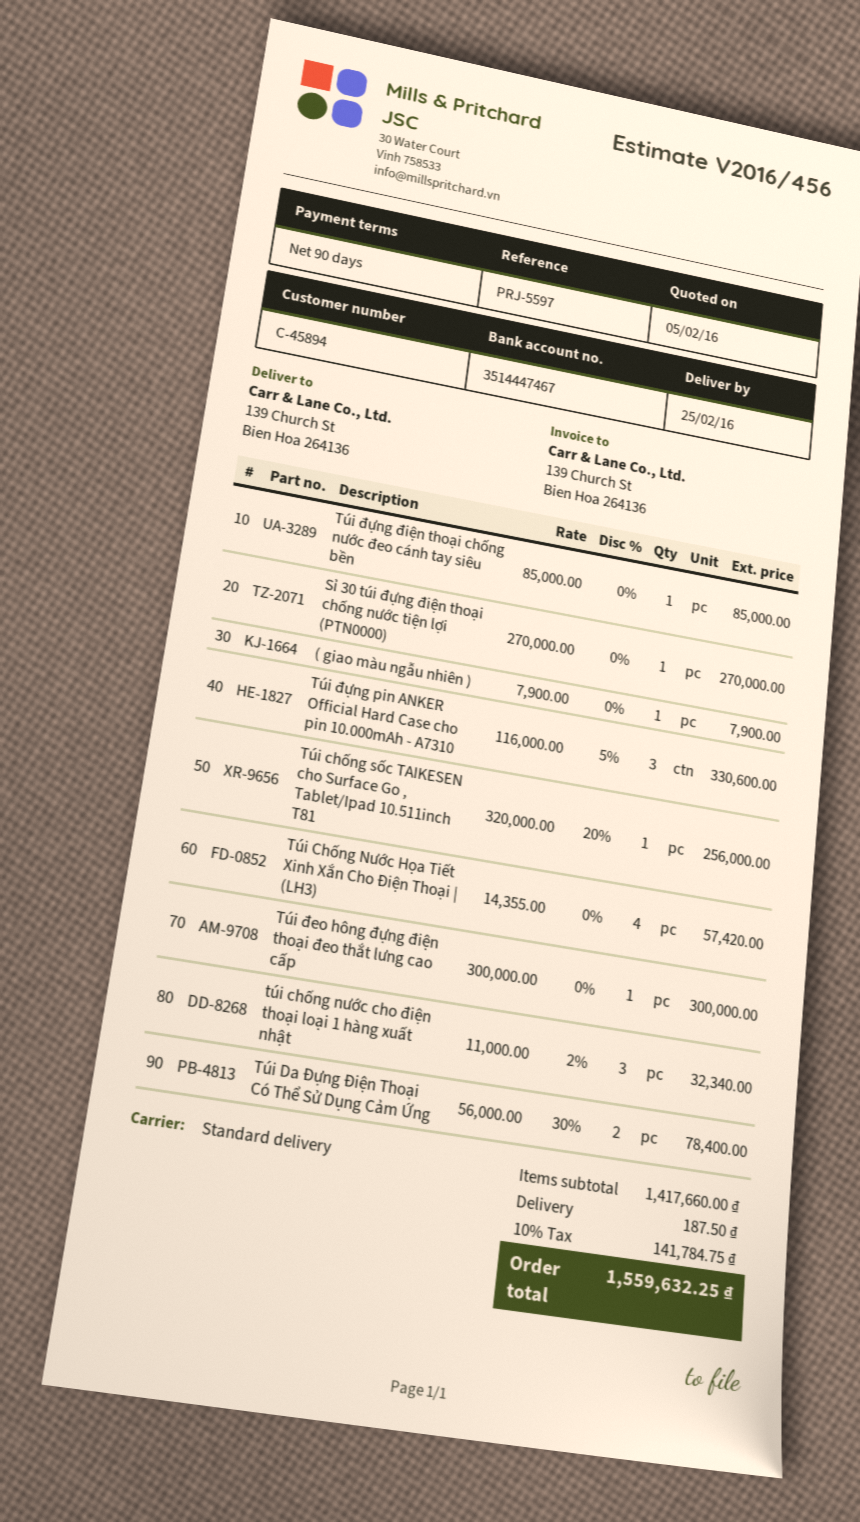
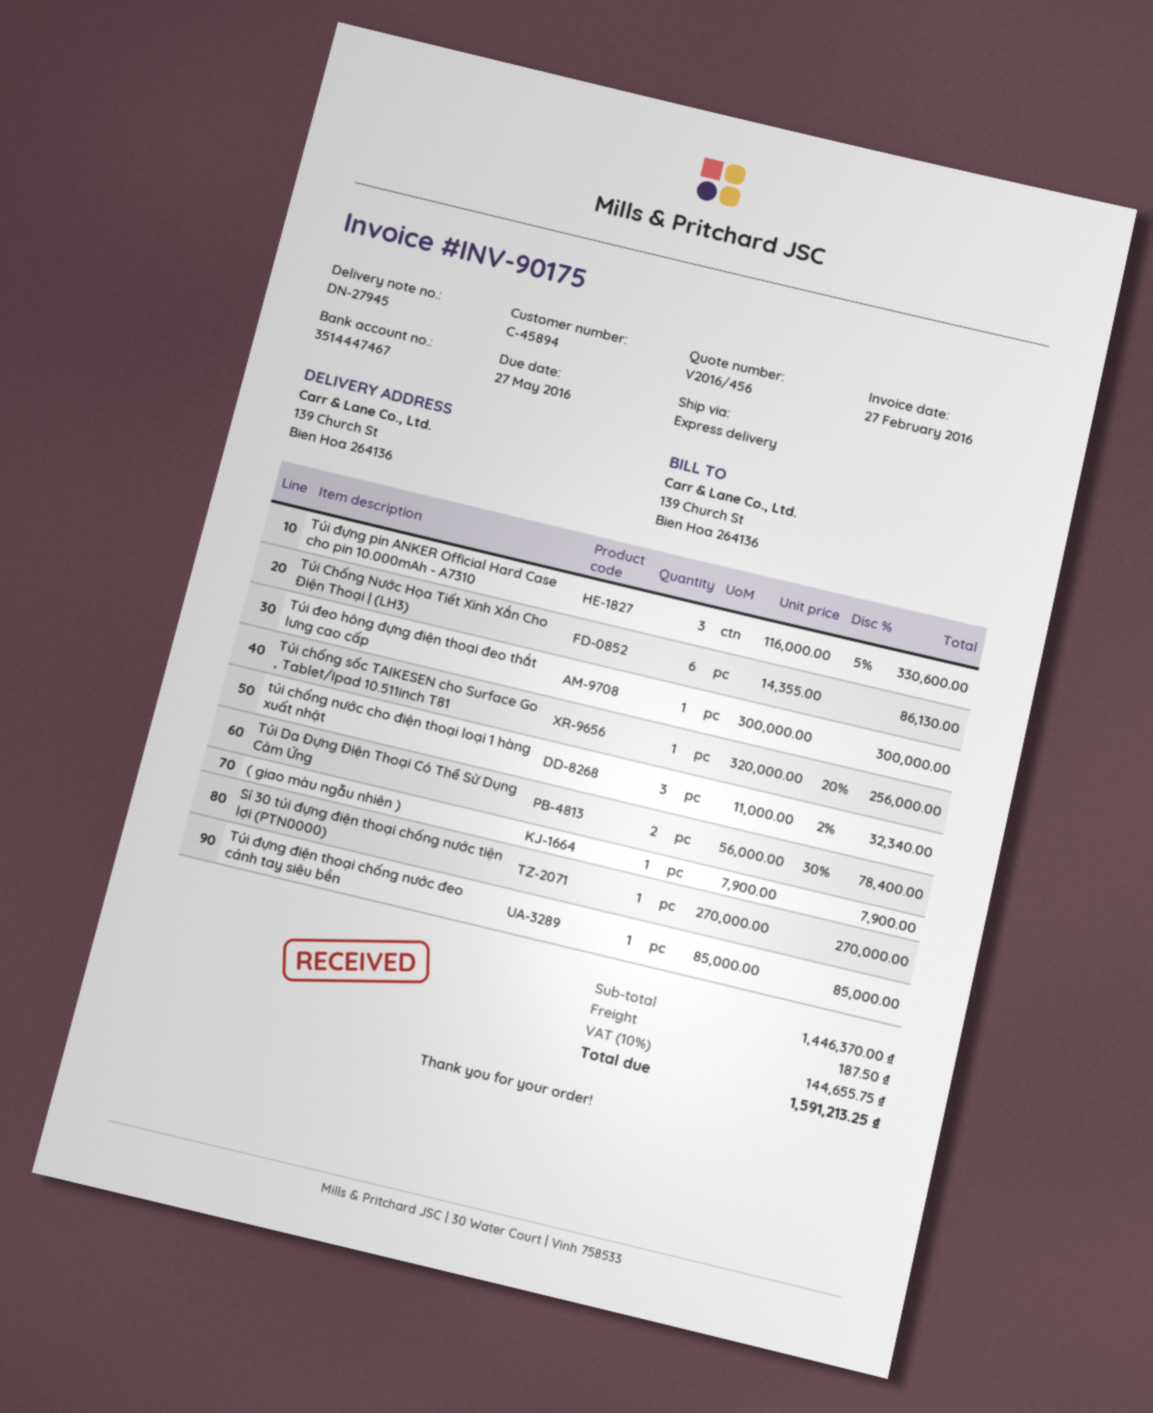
shipping method: standard -> express
Túi Chống Nước Họa Tiết Xinh Xắn Cho Điện Thoại | (LH3): 4 x 14355.00 = 57420.00 -> 6 x 14355.00 = 86130.00
subtotal: 1417660.00 -> 1446370.00
tax: 10% = 141784.75 -> 10% = 144655.75
total: 1559632.25 -> 1591213.25

